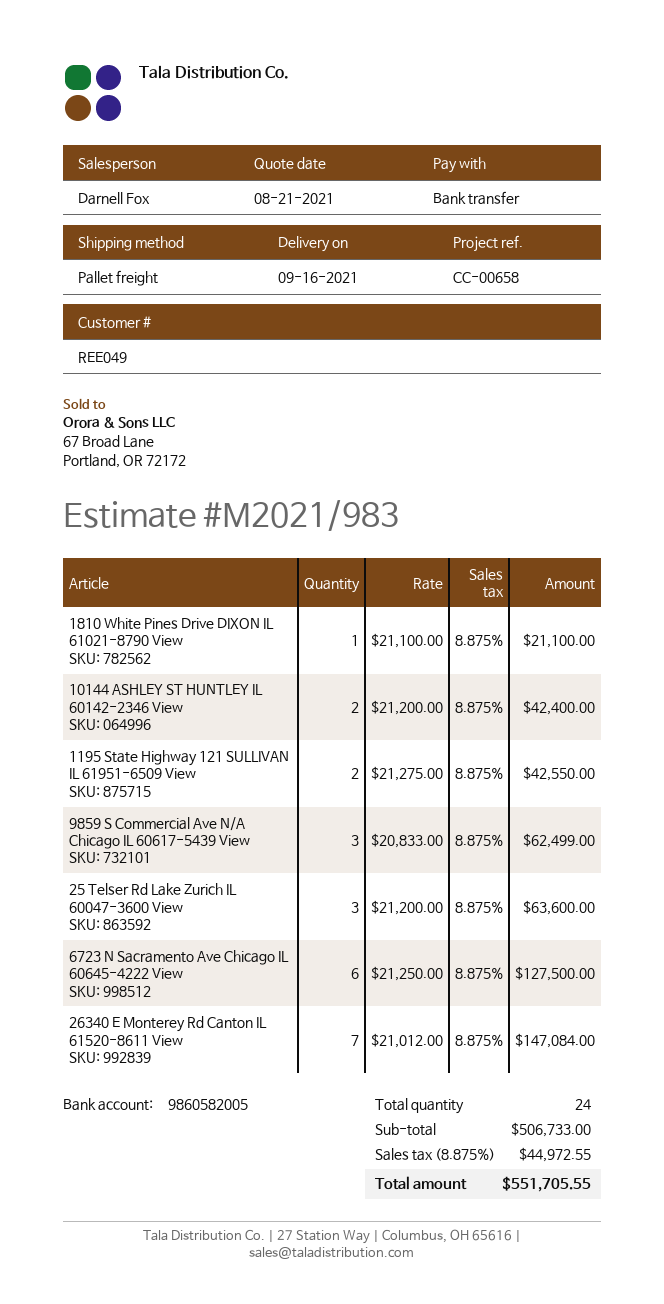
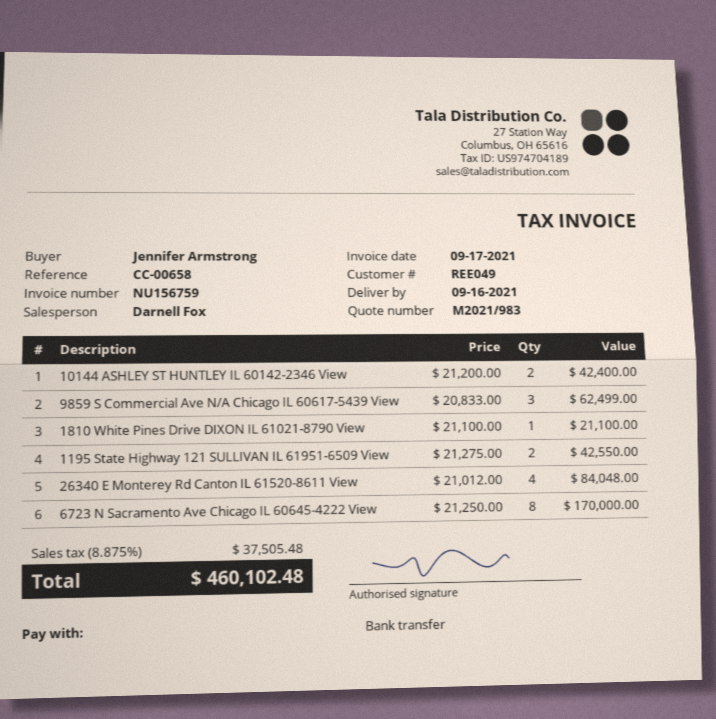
25 Telser Rd Lake Zurich IL 60047-3600 View: 3 x 21200.00 = 63600.00 -> none
6723 N Sacramento Ave Chicago IL 60645-4222 View: 6 x 21250.00 = 127500.00 -> 8 x 21250.00 = 170000.00
26340 E Monterey Rd Canton IL 61520-8611 View: 7 x 21012.00 = 147084.00 -> 4 x 21012.00 = 84048.00
tax: 8.875% = 44972.55 -> 8.875% = 37505.48
total: 551705.55 -> 460102.48

